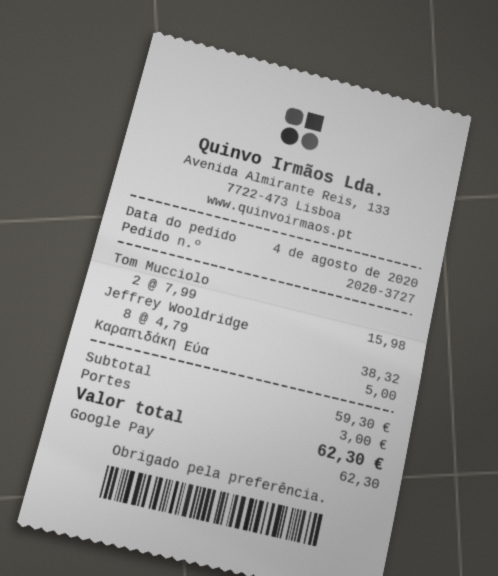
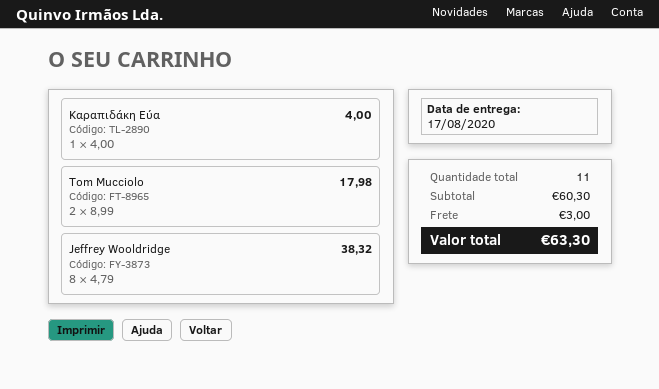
Tom Mucciolo: 2 x 7.99 = 15.98 -> 2 x 8.99 = 17.98
Καραπιδάκη Εύα: 1 x 5.00 = 5.00 -> 1 x 4.00 = 4.00
subtotal: 59.30 -> 60.30
total: 62.30 -> 63.30

